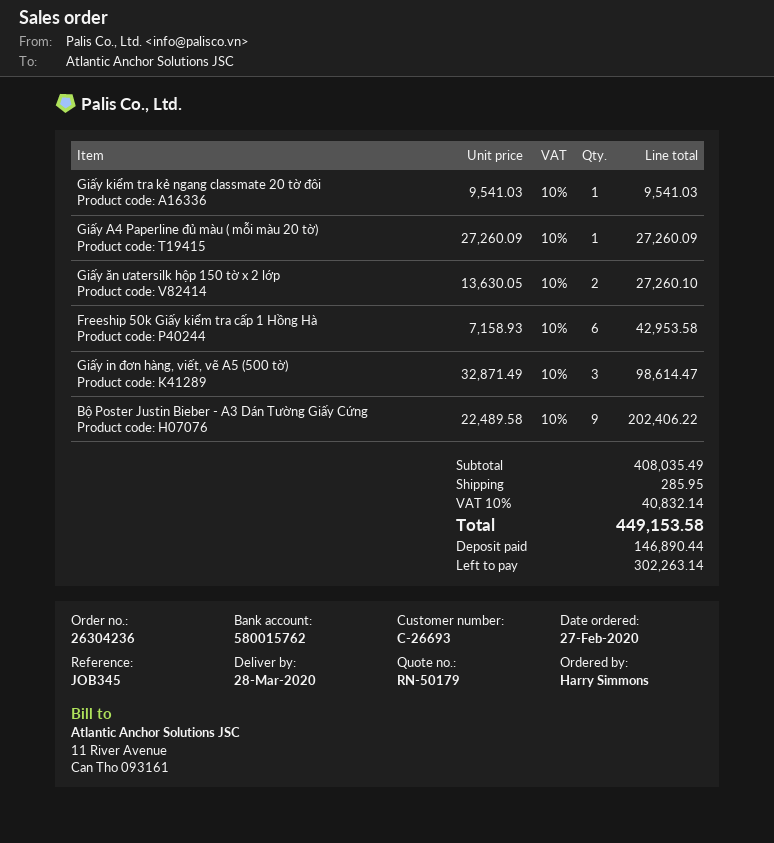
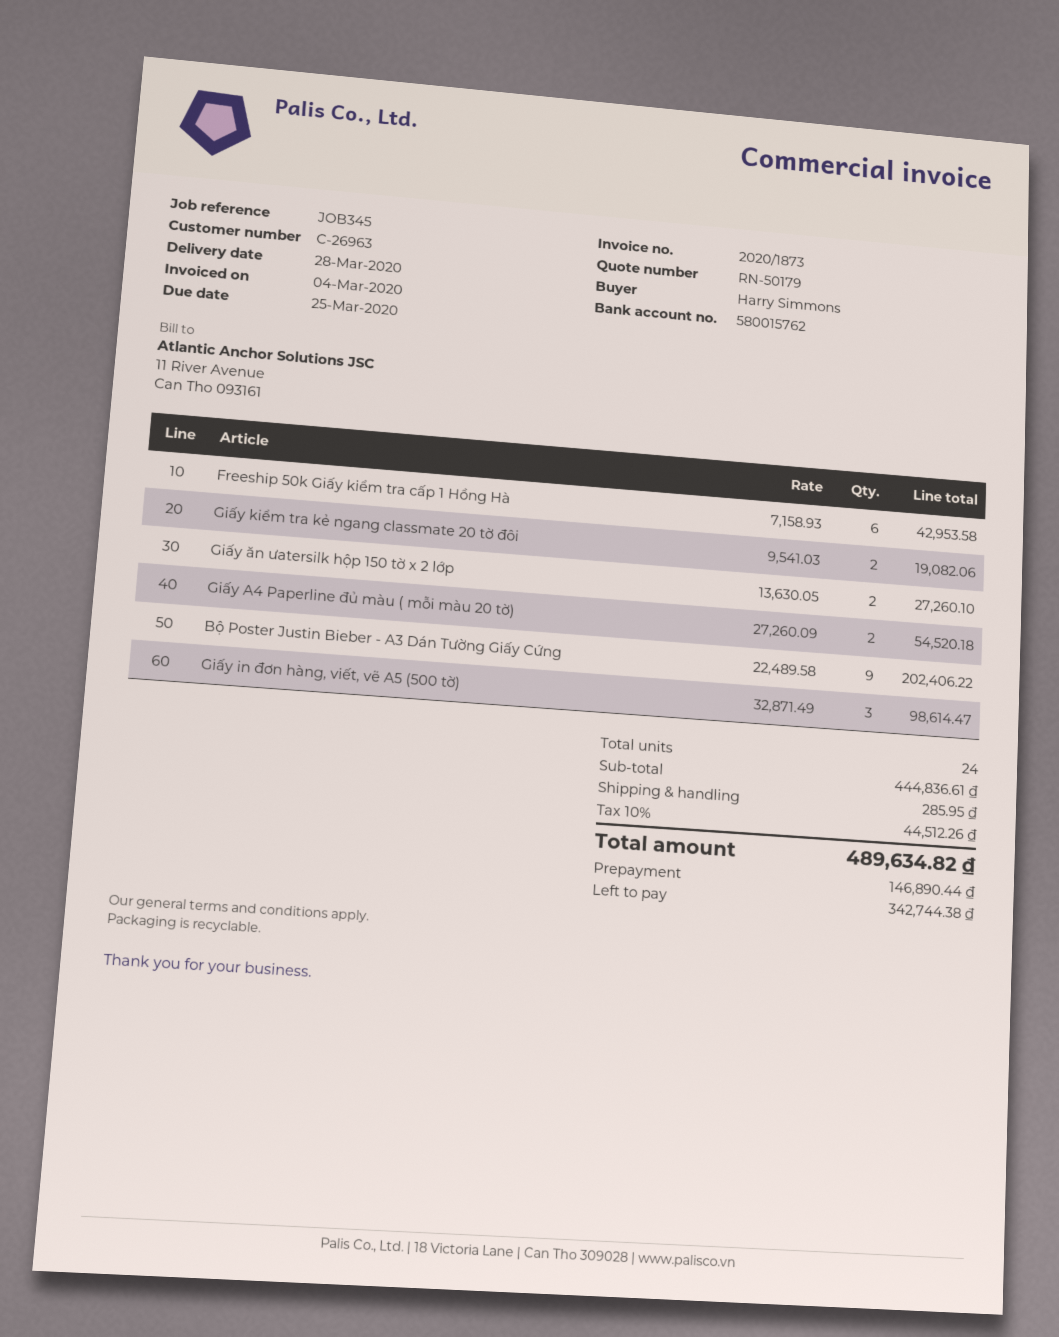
customer number: C-26693 -> C-26963
Giấy kiểm tra kẻ ngang classmate 20 tờ đôi: 1 x 9541.03 = 9541.03 -> 2 x 9541.03 = 19082.06
Giấy A4 Paperline đủ màu ( mỗi màu 20 tờ): 1 x 27260.09 = 27260.09 -> 2 x 27260.09 = 54520.18
subtotal: 408035.49 -> 444836.61
tax: 10% = 40832.14 -> 10% = 44512.26
total: 449153.58 -> 489634.82
balance: 302263.14 -> 342744.38

